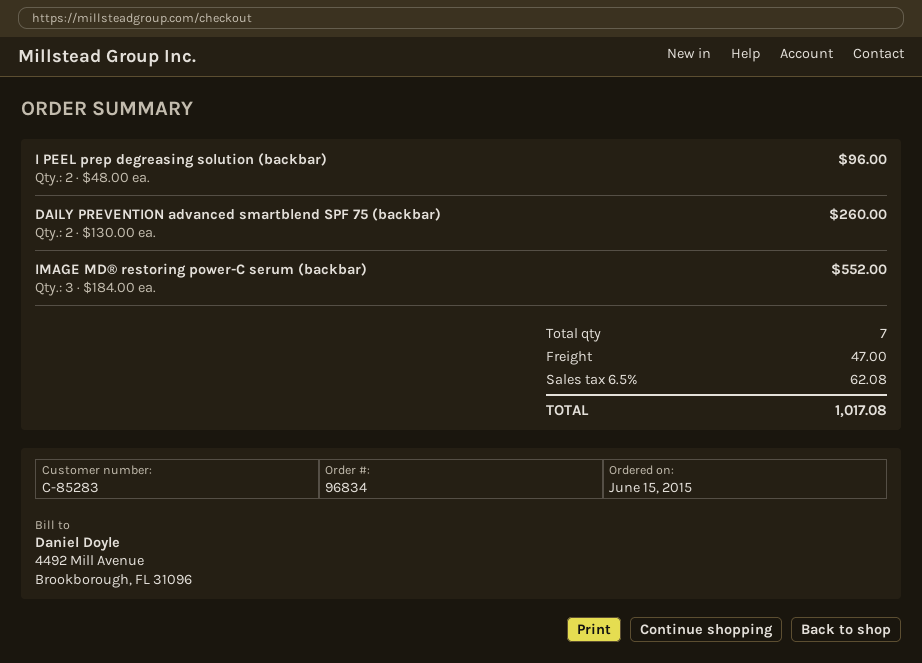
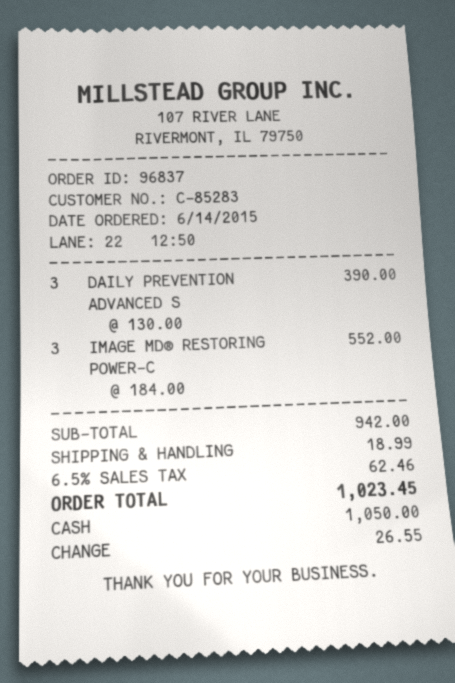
order number: 96834 -> 96837
order date: 2015-06-15 -> 2015-06-14
I PEEL prep degreasing solution (backbar): 2 x 48.00 = 96.00 -> none
DAILY PREVENTION advanced smartblend SPF 75 (backbar): 2 x 130.00 = 260.00 -> 3 x 130.00 = 390.00
shipping: 47.00 -> 18.99
tax: 6.5% = 62.08 -> 6.5% = 62.46
total: 1017.08 -> 1023.45

